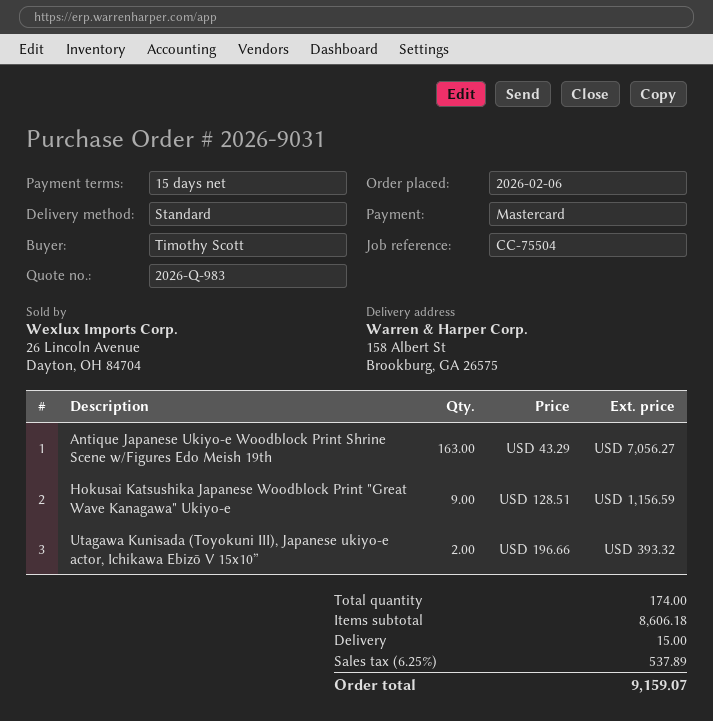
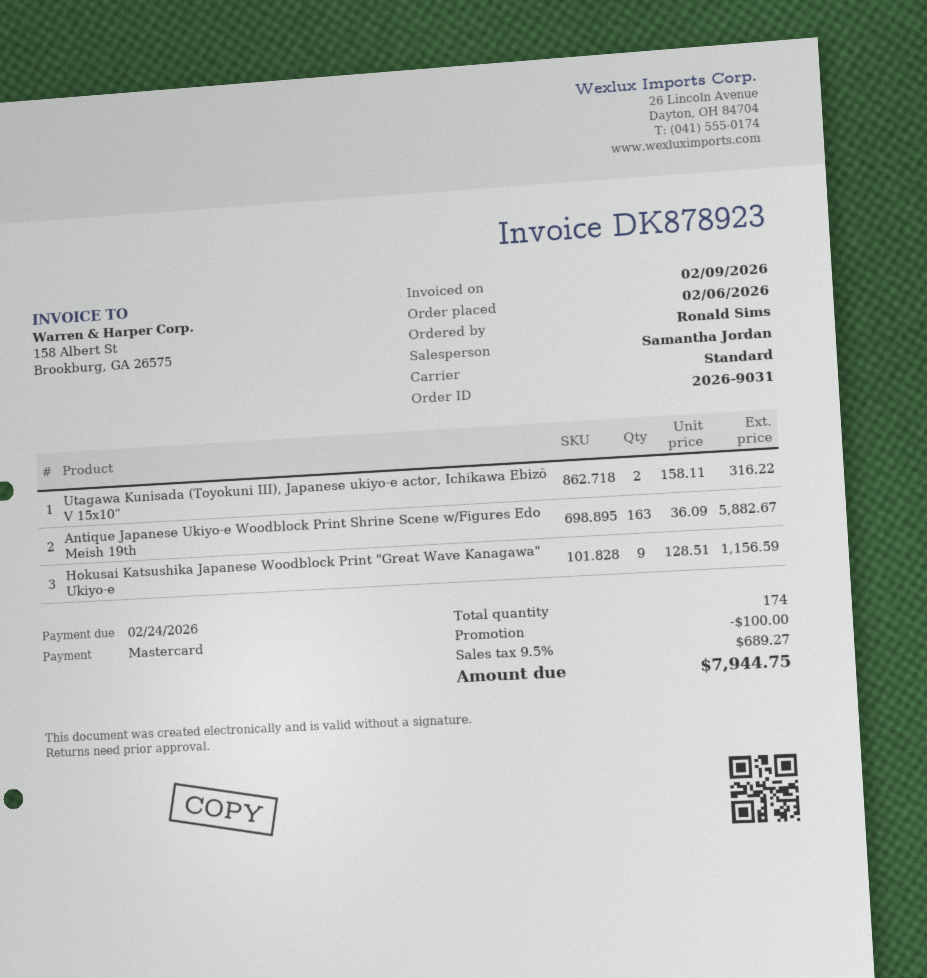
ordered by: Timothy Scott -> Ronald Sims
Antique Japanese Ukiyo‑e Woodblock Print Shrine Scene w/Figures Edo Meish 19th: 163 x 43.29 = 7056.27 -> 163 x 36.09 = 5882.67
Utagawa Kunisada (Toyokuni III), Japanese ukiyo-e actor, Ichikawa Ebizō V 15x10”: 2 x 196.66 = 393.32 -> 2 x 158.11 = 316.22
discount: none -> 100.00
shipping: 15.00 -> none
tax: 6.25% = 537.89 -> 9.5% = 689.27
total: 9159.07 -> 7944.75

